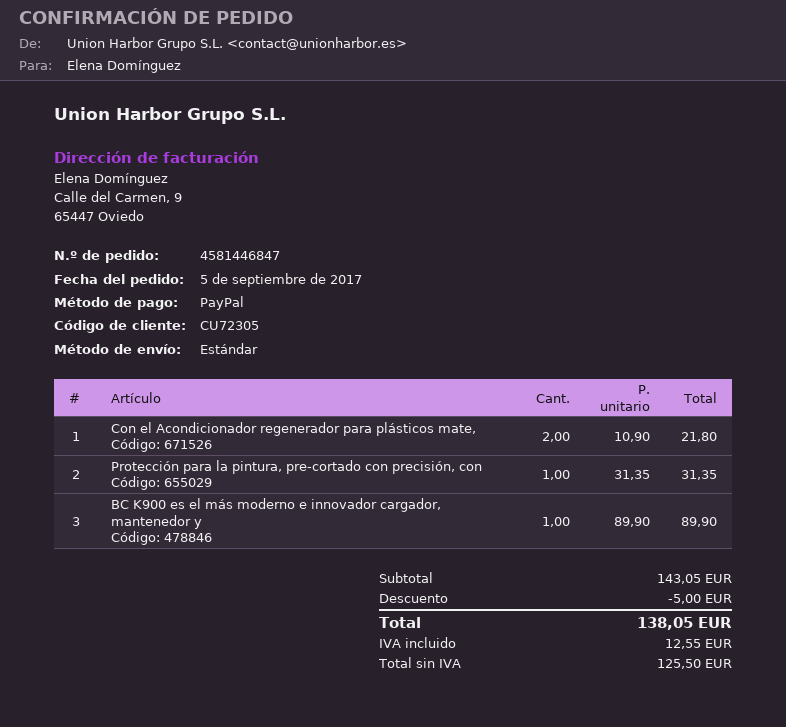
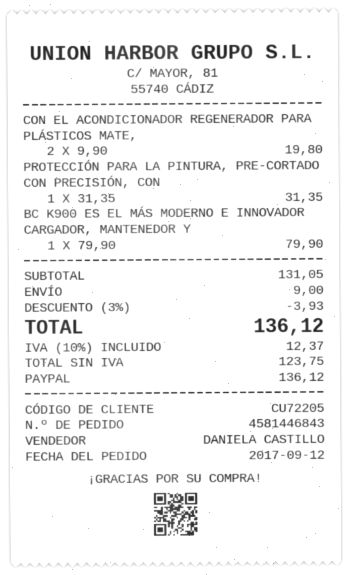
order number: 4581446847 -> 4581446843
order date: 2017-09-05 -> 2017-09-12
customer number: CU72305 -> CU72205
Con el Acondicionador regenerador para plásticos mate,: 2 x 10.90 = 21.80 -> 2 x 9.90 = 19.80
BC K900 es el más moderno e innovador cargador, mantenedor y: 1 x 89.90 = 89.90 -> 1 x 79.90 = 79.90
subtotal: 143.05 -> 131.05
discount: 5.00 -> 3.93
shipping: none -> 9.00
net: 125.50 -> 123.75
tax: 12.55 -> 12.37
total: 138.05 -> 136.12

